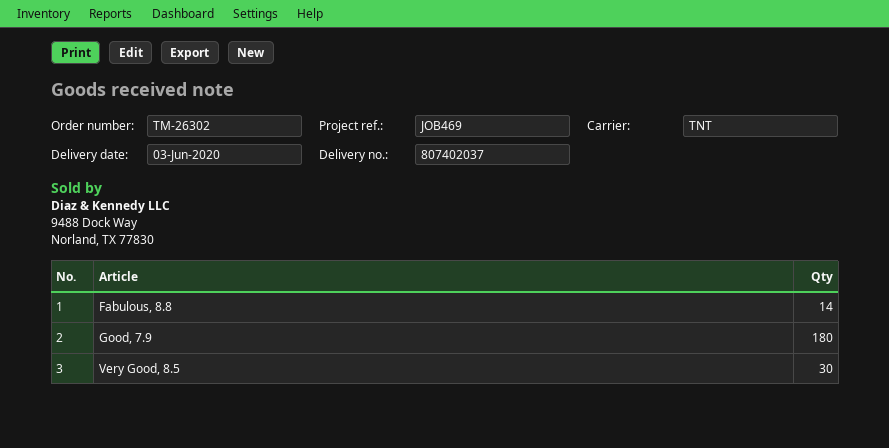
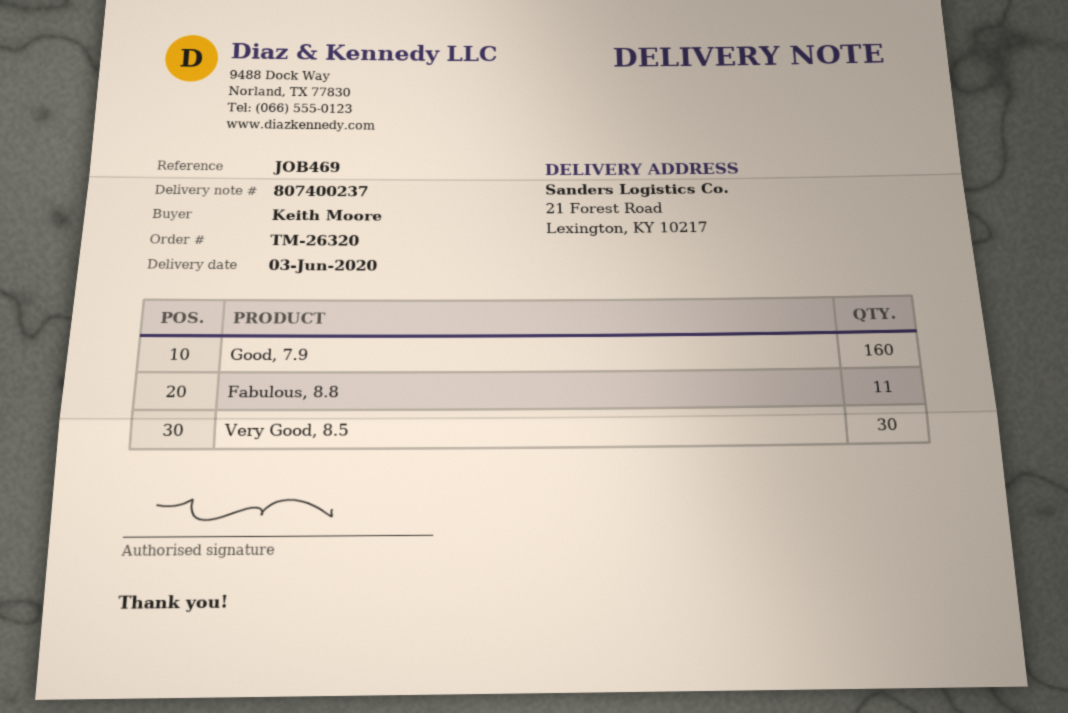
order number: TM-26302 -> TM-26320
delivery note number: 807402037 -> 807400237
Fabulous, 8.8: 14 -> 11
Good, 7.9: 180 -> 160

